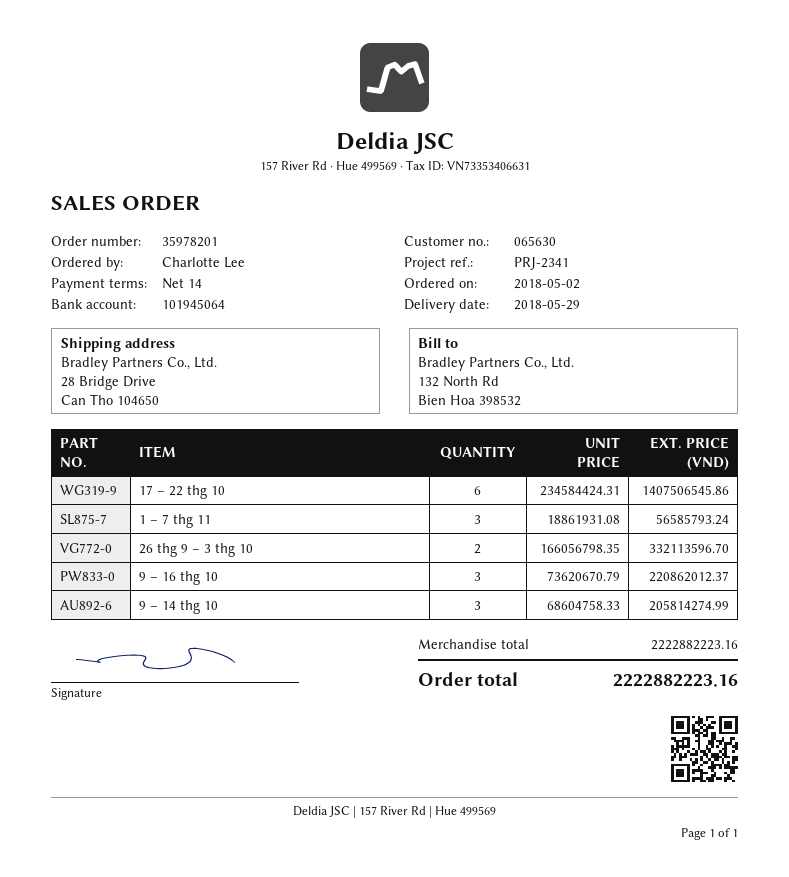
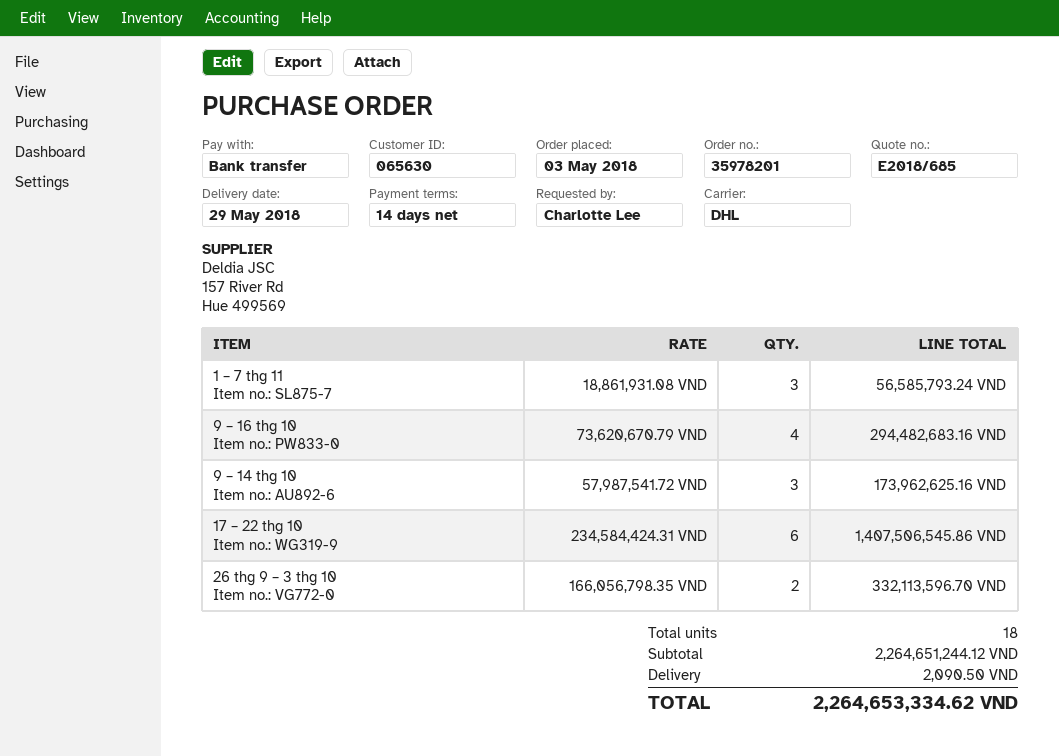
order date: 2018-05-02 -> 2018-05-03
9 – 16 thg 10: 3 x 73620670.79 = 220862012.37 -> 4 x 73620670.79 = 294482683.16
9 – 14 thg 10: 3 x 68604758.33 = 205814274.99 -> 3 x 57987541.72 = 173962625.16
subtotal: 2222882223.16 -> 2264651244.12
shipping: none -> 2090.50
total: 2222882223.16 -> 2264653334.62

